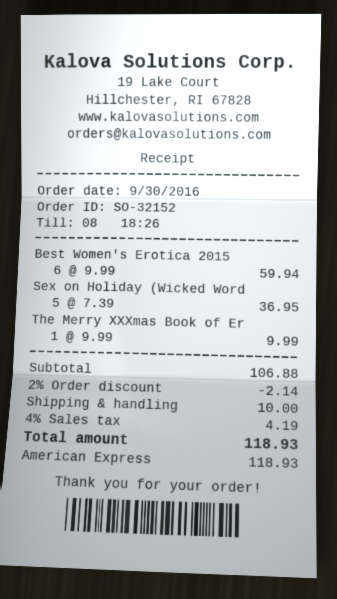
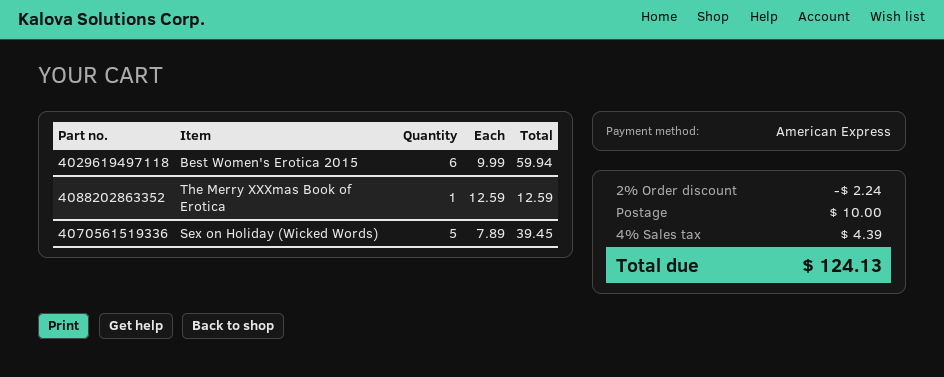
Sex on Holiday (Wicked Word: 5 x 7.39 = 36.95 -> 5 x 7.89 = 39.45
The Merry XXXmas Book of Er: 1 x 9.99 = 9.99 -> 1 x 12.59 = 12.59
discount: 2% = 2.14 -> 2% = 2.24
tax: 4% = 4.19 -> 4% = 4.39
total: 118.93 -> 124.13

